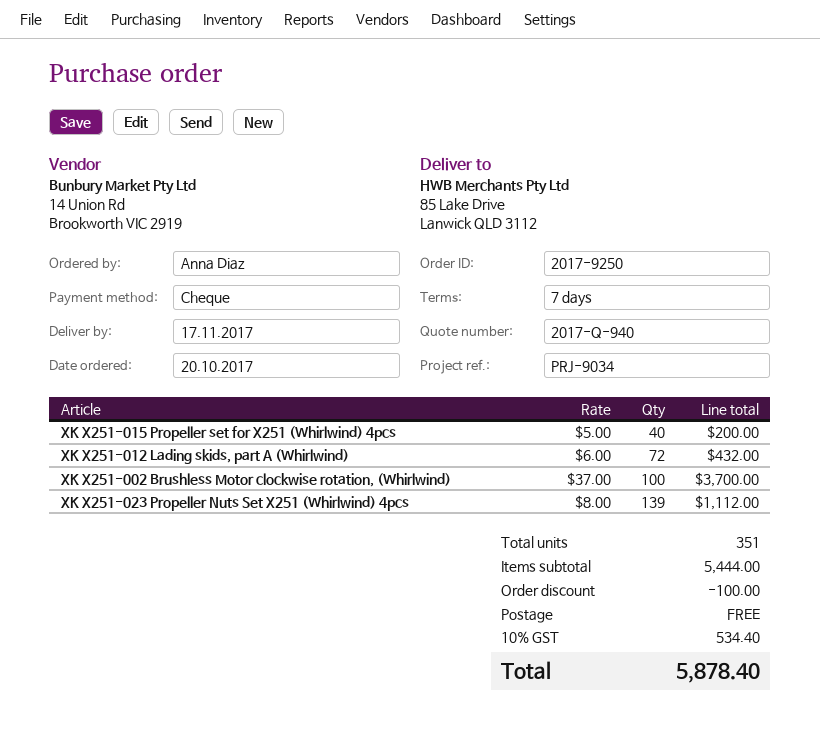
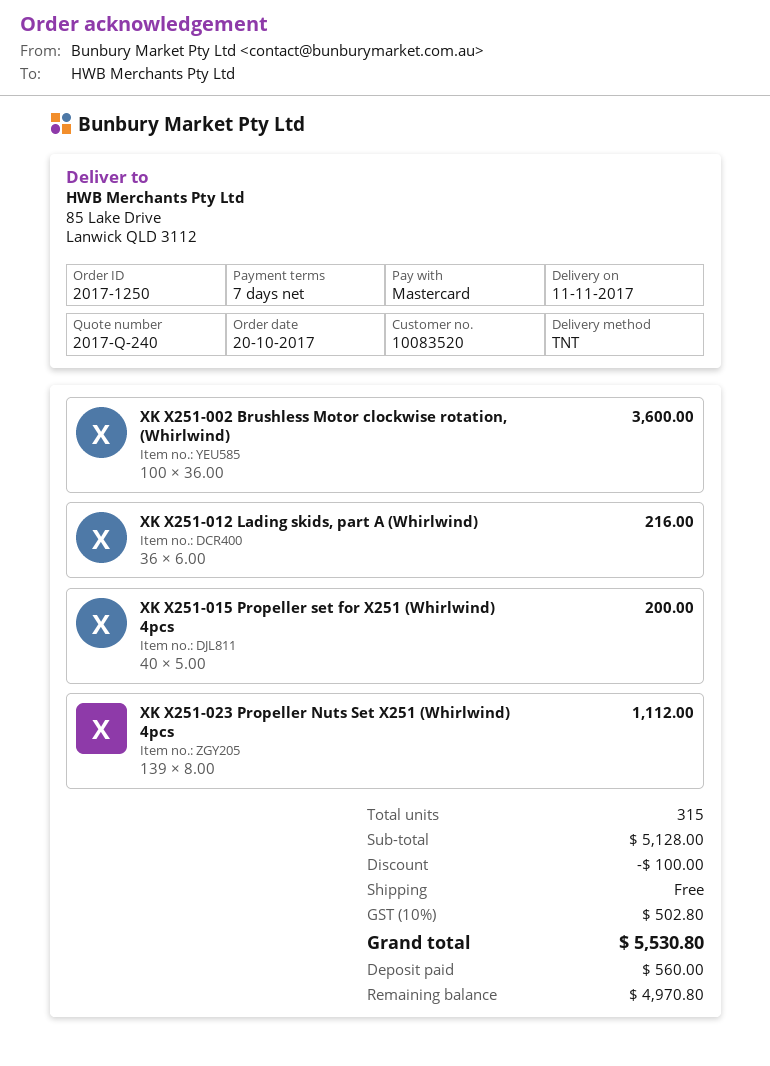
quote number: 2017-Q-940 -> 2017-Q-240
order number: 2017-9250 -> 2017-1250
delivery date: 2017-11-17 -> 2017-11-11
payment method: cheque -> Mastercard
XK X251-012 Lading skids, part A (Whirlwind): 72 x 6.00 = 432.00 -> 36 x 6.00 = 216.00
XK X251-002 Brushless Motor clockwise rotation, (Whirlwind): 100 x 37.00 = 3700.00 -> 100 x 36.00 = 3600.00
total quantity: 351 -> 315
subtotal: 5444.00 -> 5128.00
tax: 10% = 534.40 -> 10% = 502.80
total: 5878.40 -> 5530.80

